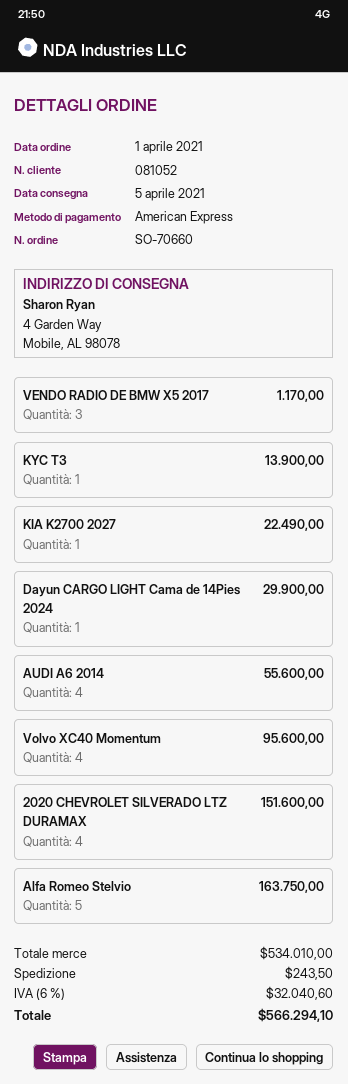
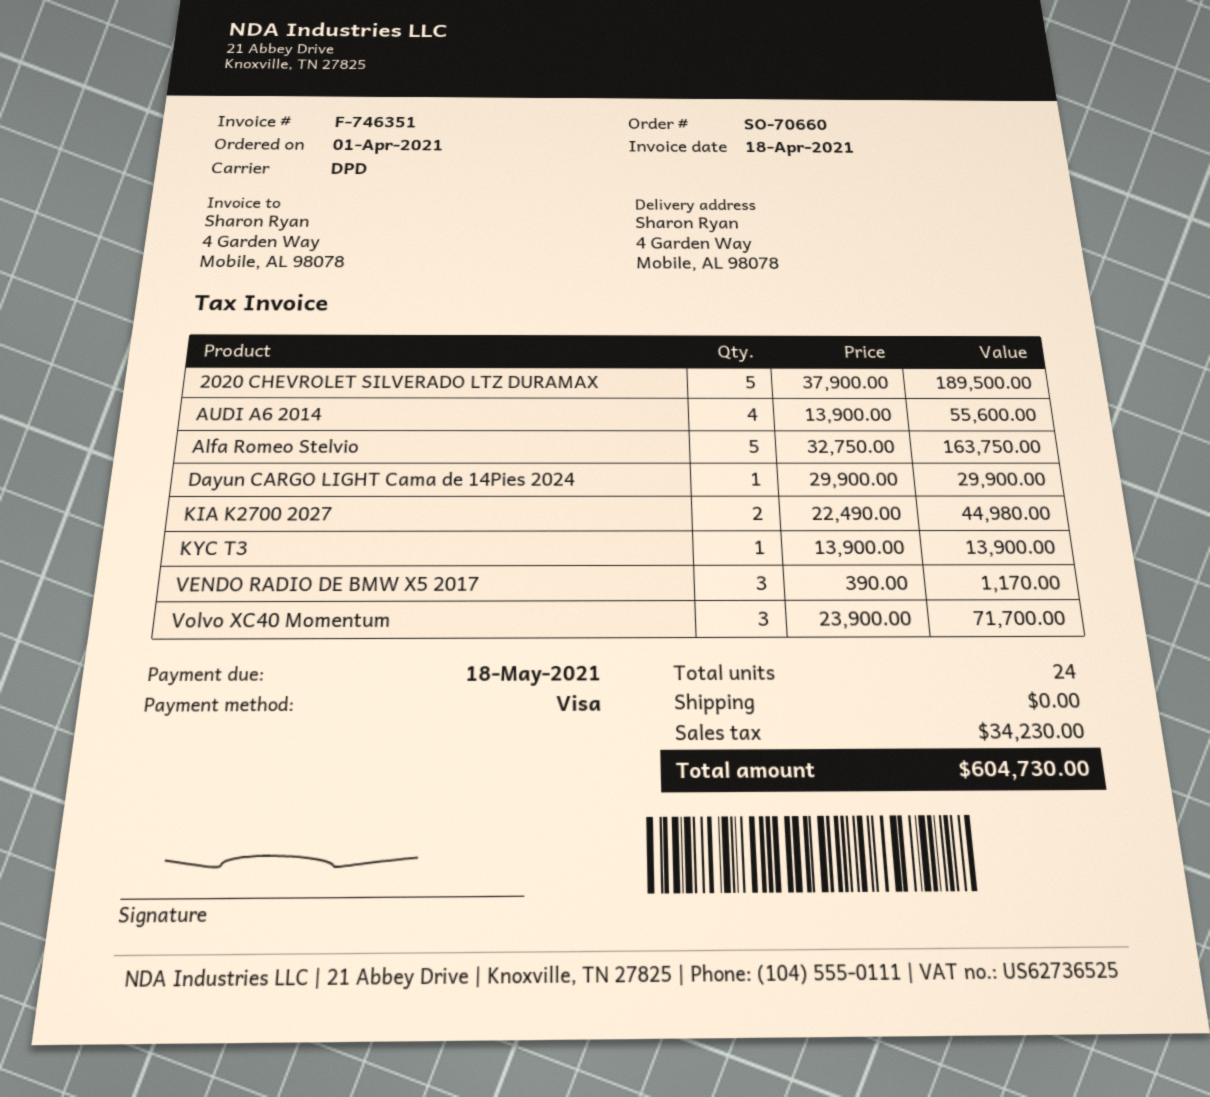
payment method: American Express -> Visa
KIA K2700 2027: 1 for 22490.00 -> 2 for 44980.00
Volvo XC40 Momentum: 4 for 95600.00 -> 3 for 71700.00
2020 CHEVROLET SILVERADO LTZ DURAMAX: 4 for 151600.00 -> 5 for 189500.00
shipping: 243.50 -> 0.00
tax: 32040.60 -> 34230.00
total: 566294.10 -> 604730.00

